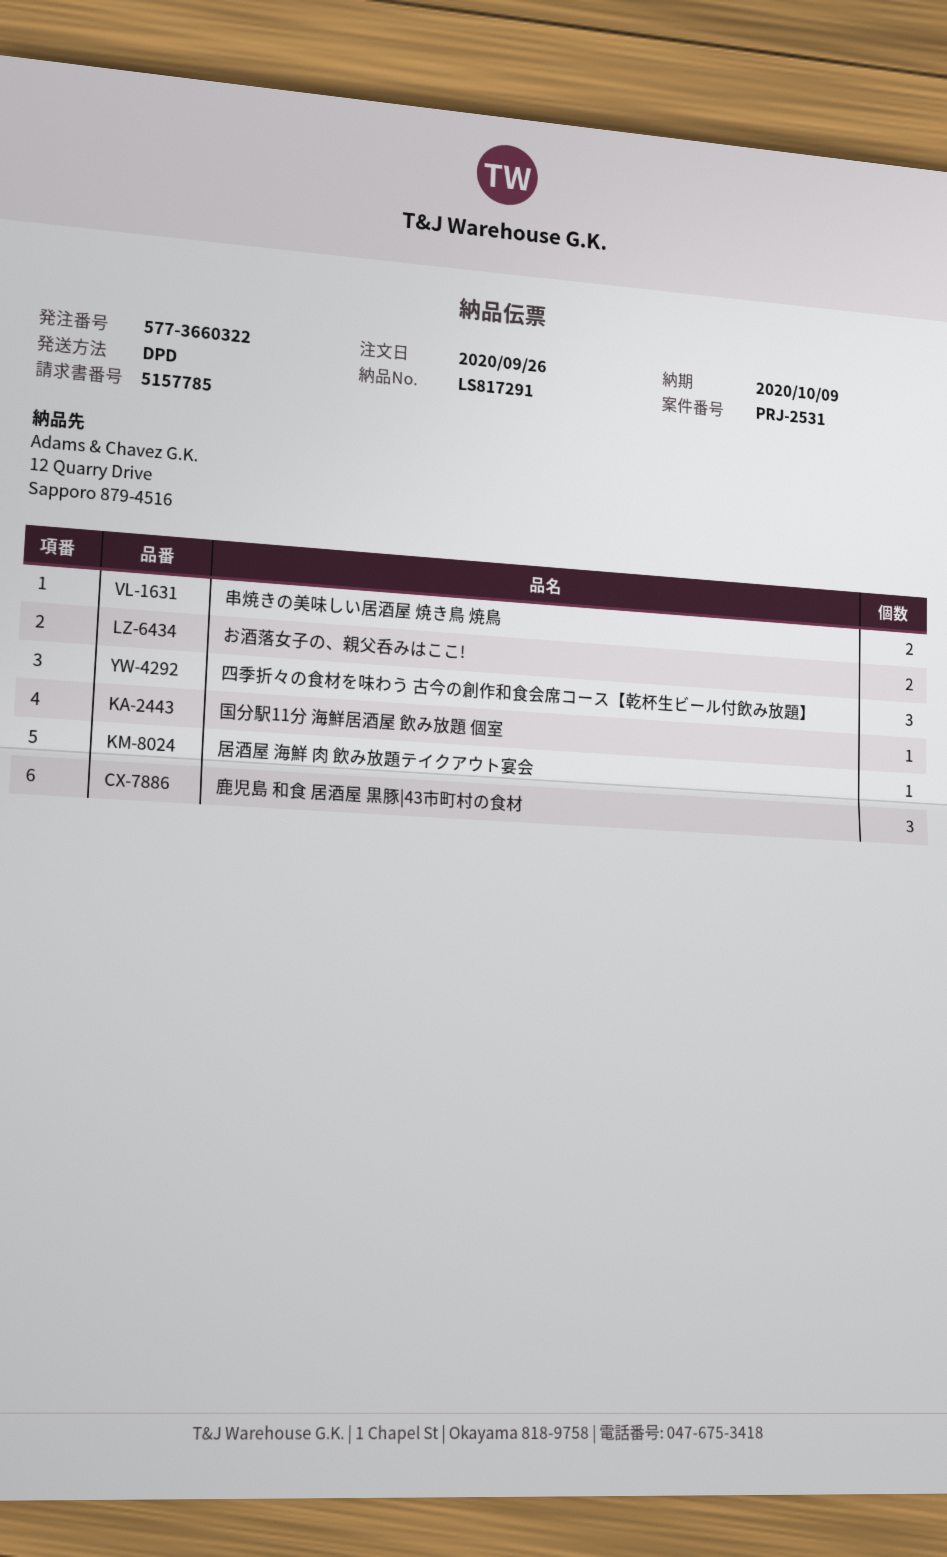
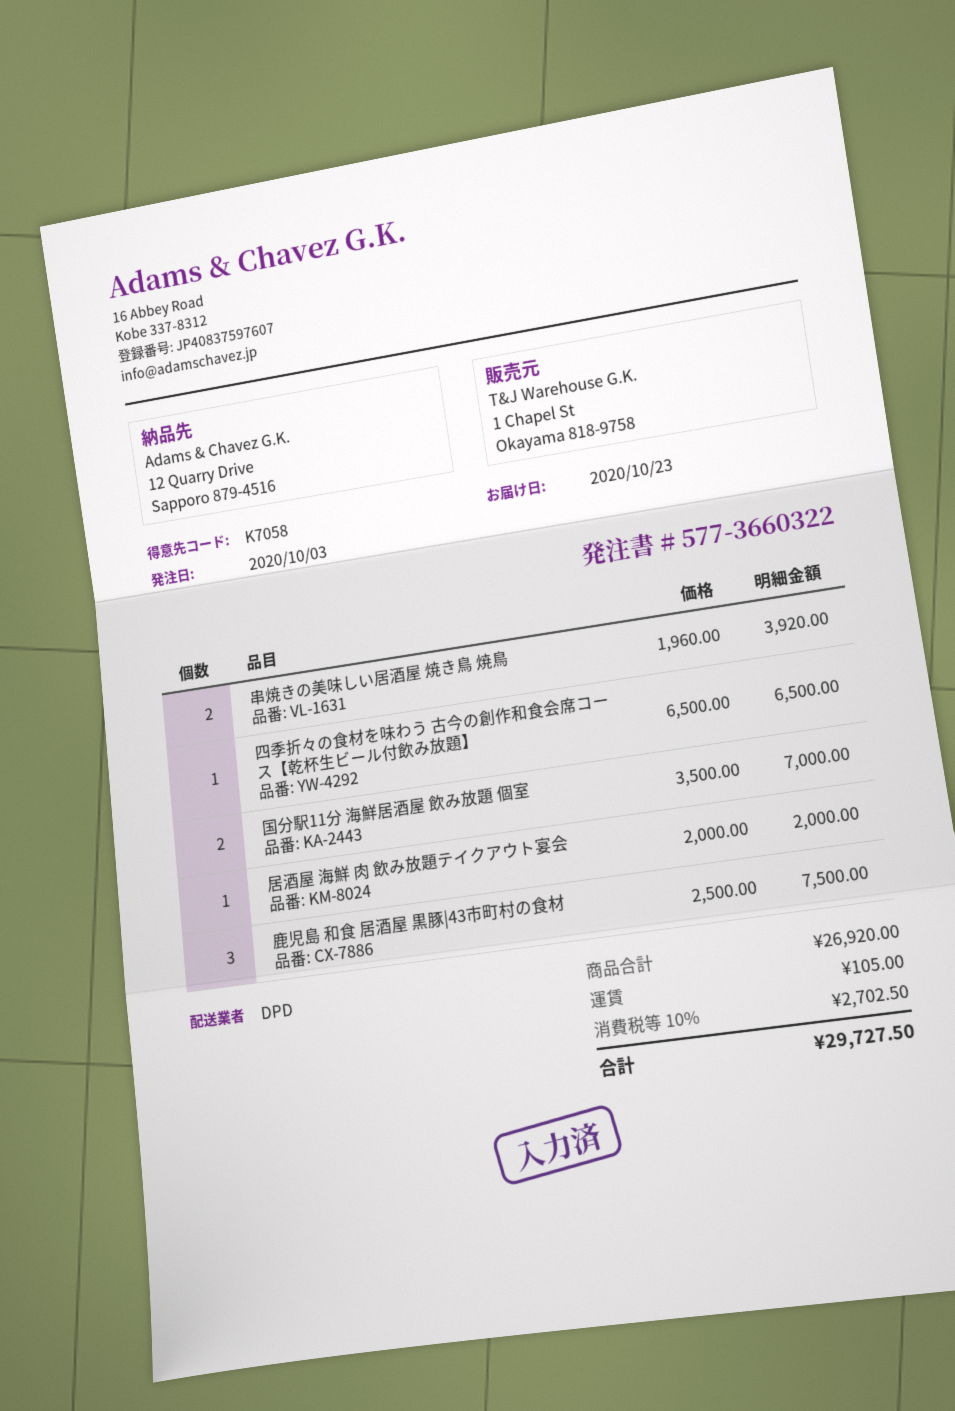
order date: 2020-09-26 -> 2020-10-03
delivery date: 2020-10-09 -> 2020-10-23
お酒落女子の、親父呑みはここ!: 2 -> none
四季折々の食材を味わう 古今の創作和食会席コース【乾杯生ビール付飲み放題】: 3 -> 1
国分駅11分 海鮮居酒屋 飲み放題 個室: 1 -> 2

